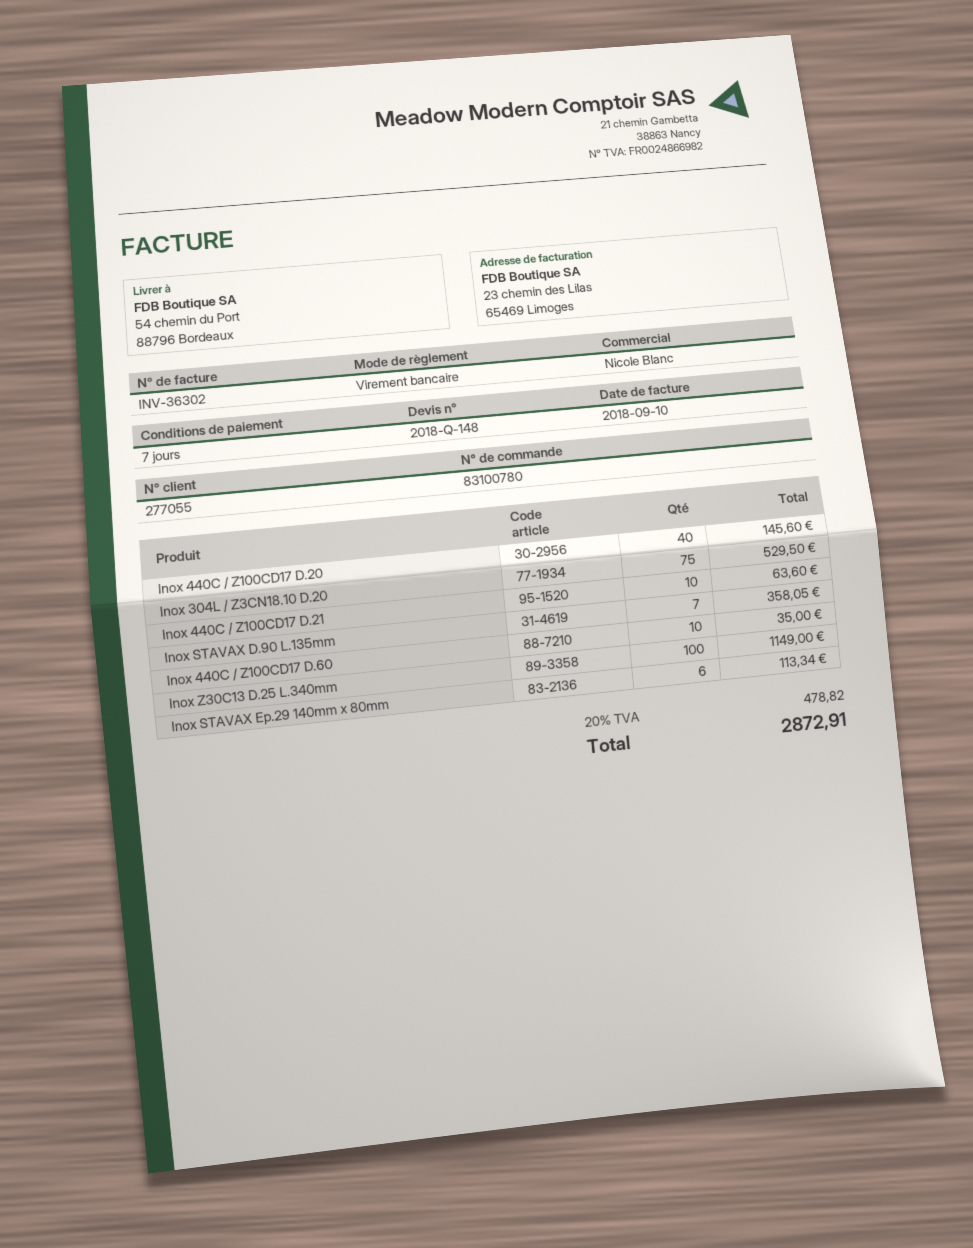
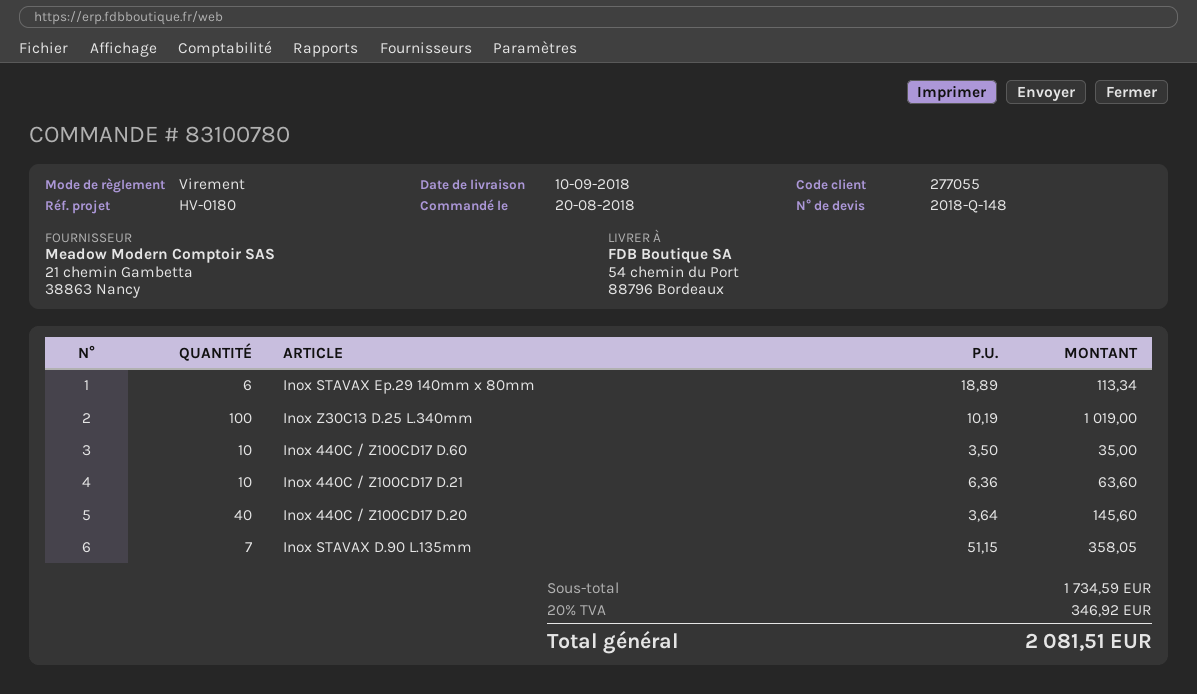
Inox 304L / Z3CN18.10 D.20: 75 for 529.50 -> none
Inox Z30C13 D.25 L.340mm: 100 for 1149.00 -> 100 for 1019.00
tax: 20% = 478.82 -> 20% = 346.92
total: 2872.91 -> 2081.51

